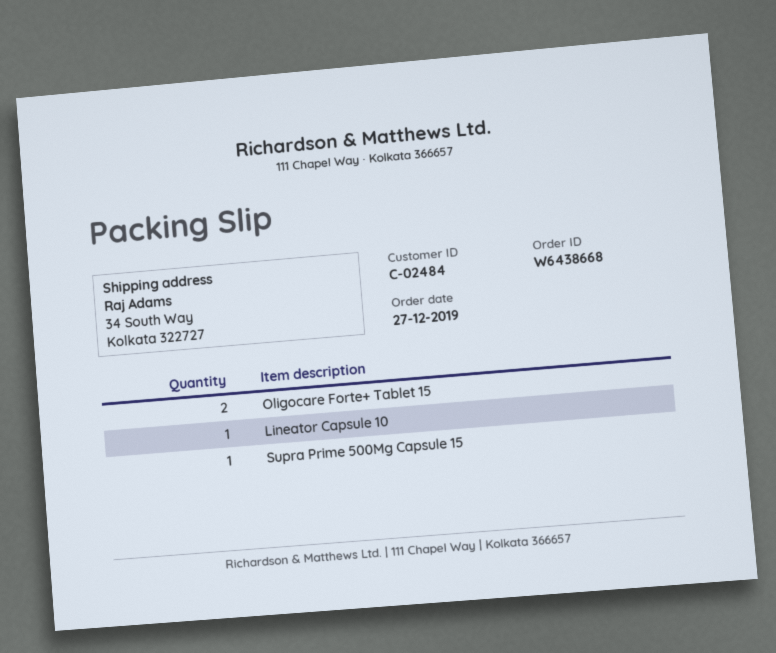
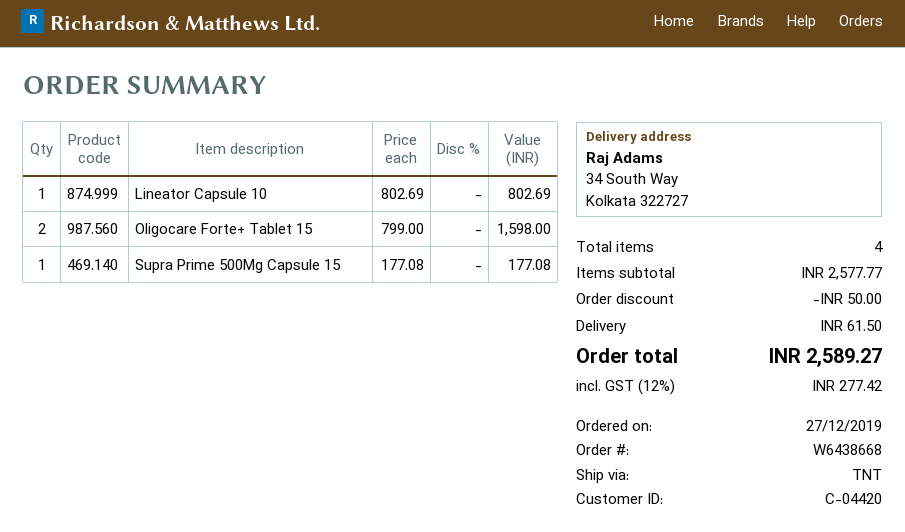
customer number: C-02484 -> C-04420

